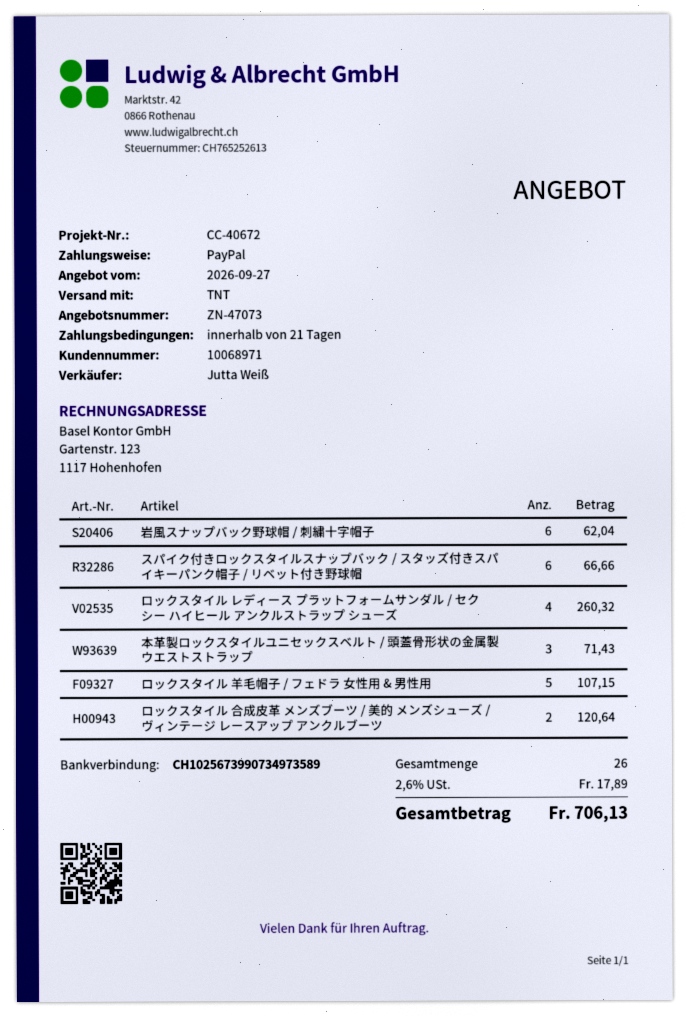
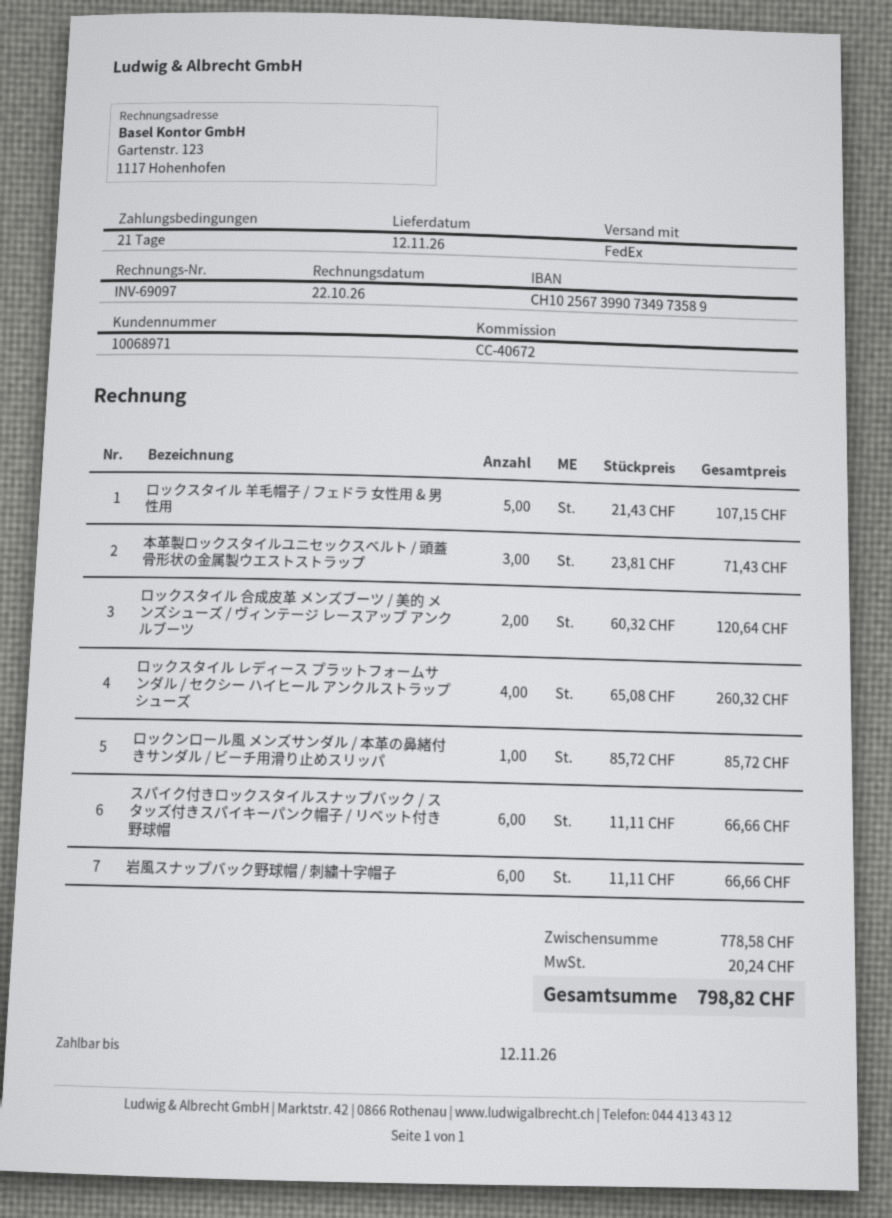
shipping method: TNT -> FedEx
岩風スナップバック野球帽 / 刺繍十字帽子: 6 for 62.04 -> 6 for 66.66
ロックンロール風 メンズサンダル / 本革の鼻緒付きサンダル / ビーチ用滑り止めスリッパ: none -> 1 for 85.72
tax: 17.89 -> 20.24
total: 706.13 -> 798.82

